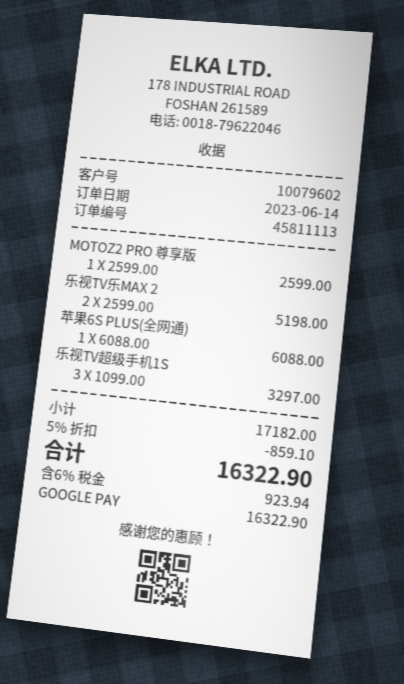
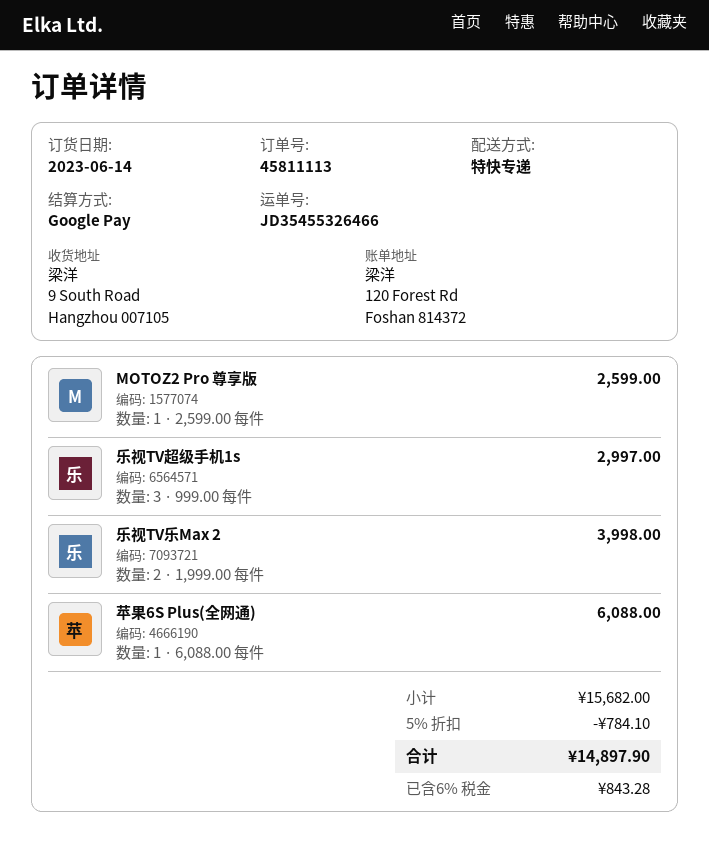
乐视TV乐MAX 2: 2 x 2599.00 = 5198.00 -> 2 x 1999.00 = 3998.00
乐视TV超级手机1S: 3 x 1099.00 = 3297.00 -> 3 x 999.00 = 2997.00
subtotal: 17182.00 -> 15682.00
discount: 5% = 859.10 -> 5% = 784.10
tax: 6% = 923.94 -> 6% = 843.28
total: 16322.90 -> 14897.90

